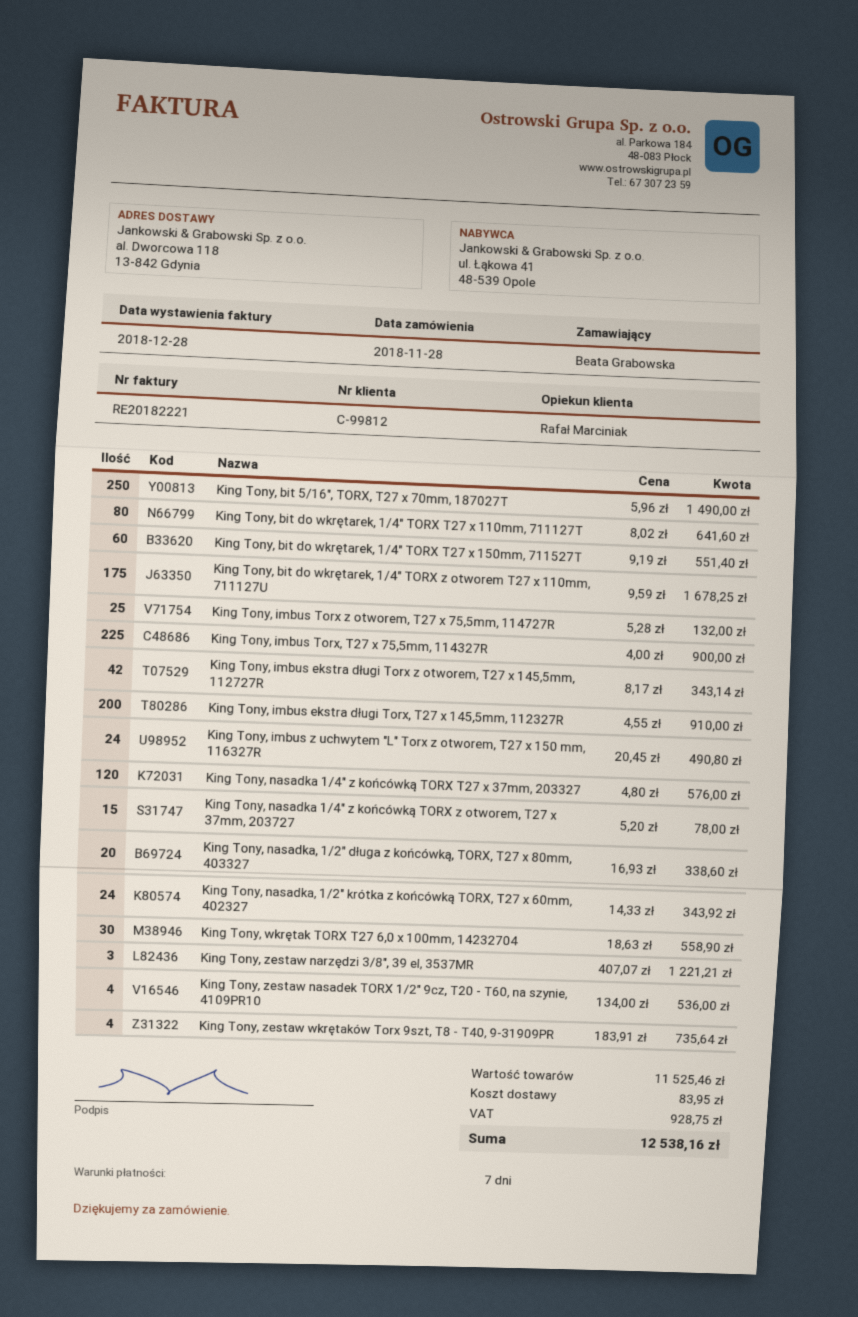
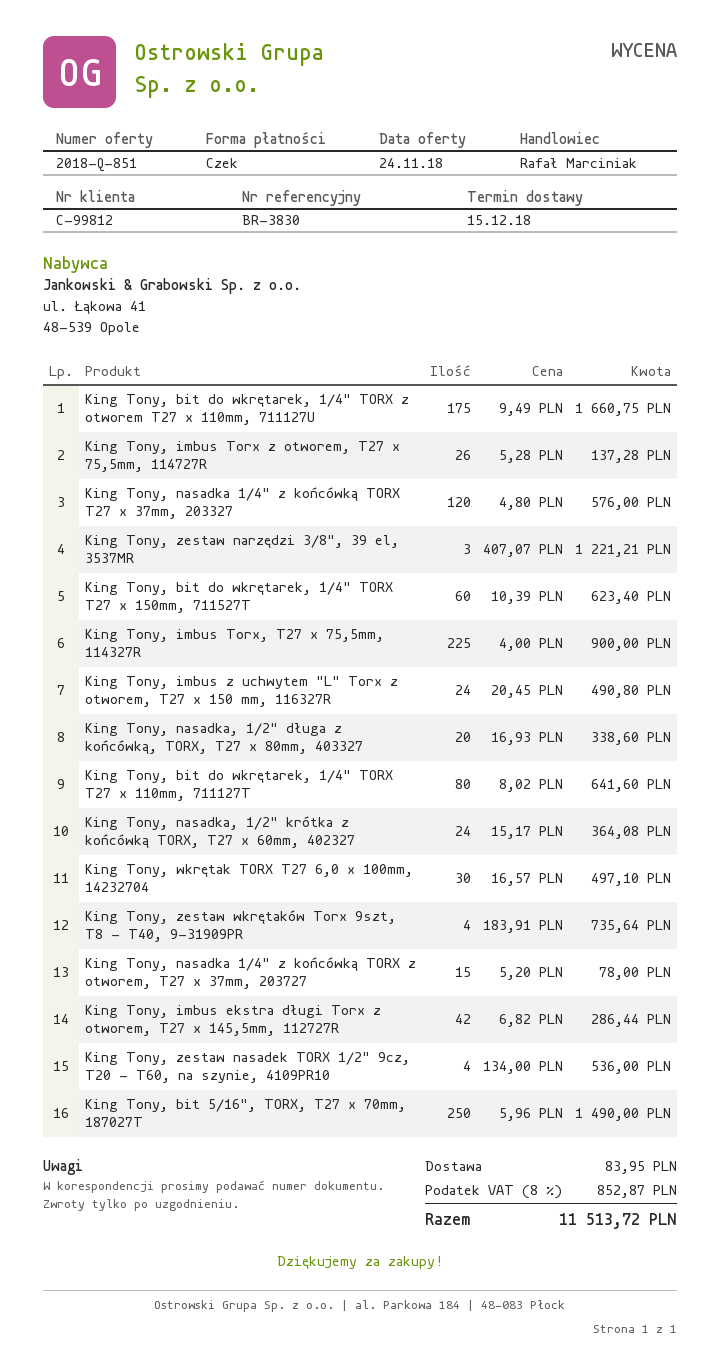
King Tony, bit do wkrętarek, 1/4" TORX T27 x 150mm, 711527T: 60 x 9.19 = 551.40 -> 60 x 10.39 = 623.40
King Tony, bit do wkrętarek, 1/4" TORX z otworem T27 x 110mm, 711127U: 175 x 9.59 = 1678.25 -> 175 x 9.49 = 1660.75
King Tony, imbus Torx z otworem, T27 x 75,5mm, 114727R: 25 x 5.28 = 132.00 -> 26 x 5.28 = 137.28
King Tony, imbus ekstra długi Torx z otworem, T27 x 145,5mm, 112727R: 42 x 8.17 = 343.14 -> 42 x 6.82 = 286.44
King Tony, imbus ekstra długi Torx, T27 x 145,5mm, 112327R: 200 x 4.55 = 910.00 -> none
King Tony, nasadka, 1/2" krótka z końcówką TORX, T27 x 60mm, 402327: 24 x 14.33 = 343.92 -> 24 x 15.17 = 364.08
King Tony, wkrętak TORX T27 6,0 x 100mm, 14232704: 30 x 18.63 = 558.90 -> 30 x 16.57 = 497.10
tax: 928.75 -> 852.87
total: 12538.16 -> 11513.72

